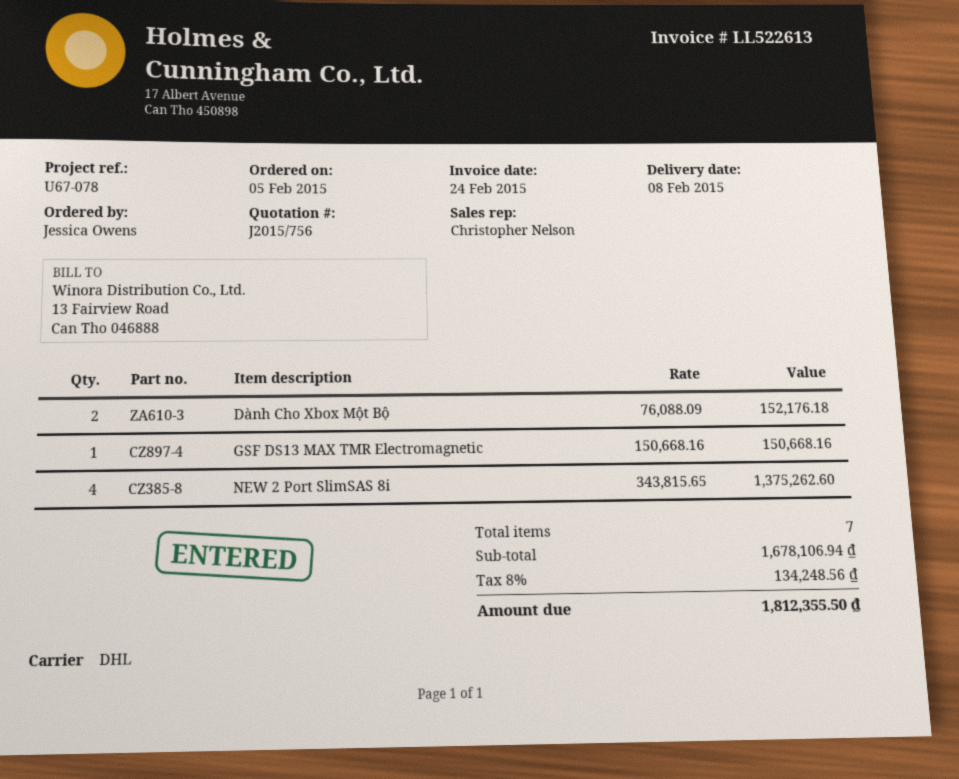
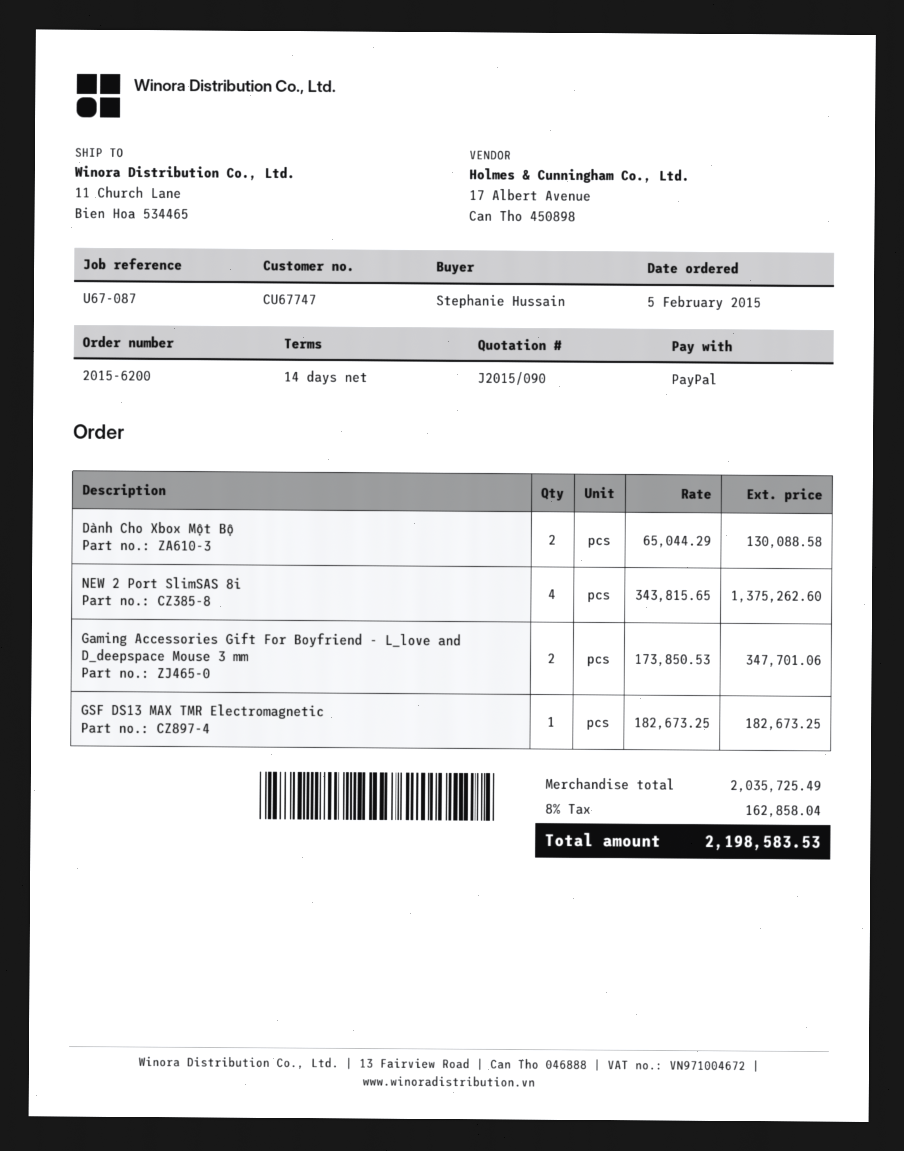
quote number: J2015/756 -> J2015/090
reference: U67-078 -> U67-087
ordered by: Jessica Owens -> Stephanie Hussain
Dành Cho Xbox Một Bộ: 2 x 76088.09 = 152176.18 -> 2 x 65044.29 = 130088.58
GSF DS13 MAX TMR Electromagnetic: 1 x 150668.16 = 150668.16 -> 1 x 182673.25 = 182673.25
Gaming Accessories Gift For Boyfriend - L_love and D_deepspace Mouse 3 mm: none -> 2 x 173850.53 = 347701.06
subtotal: 1678106.94 -> 2035725.49
tax: 8% = 134248.56 -> 8% = 162858.04
total: 1812355.50 -> 2198583.53

